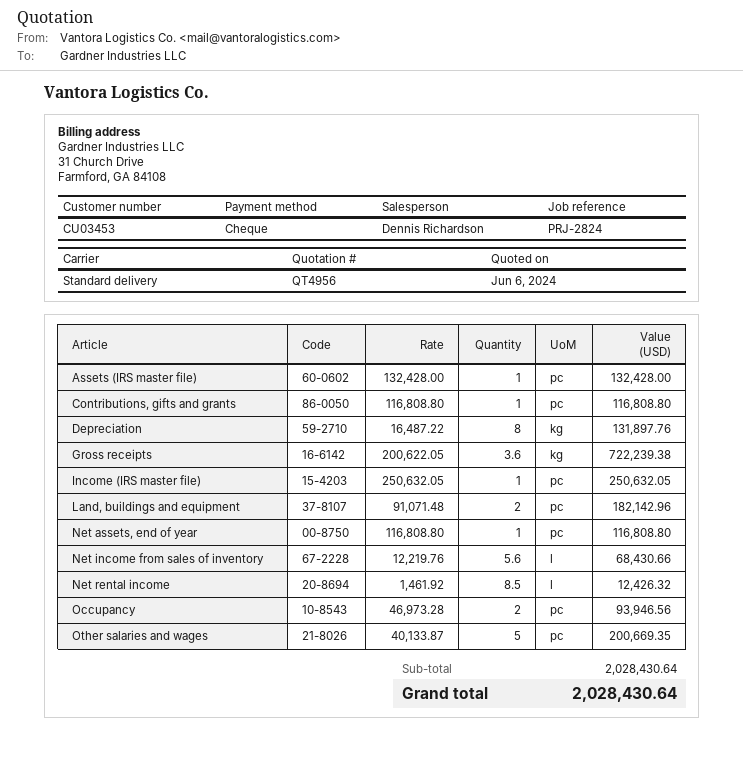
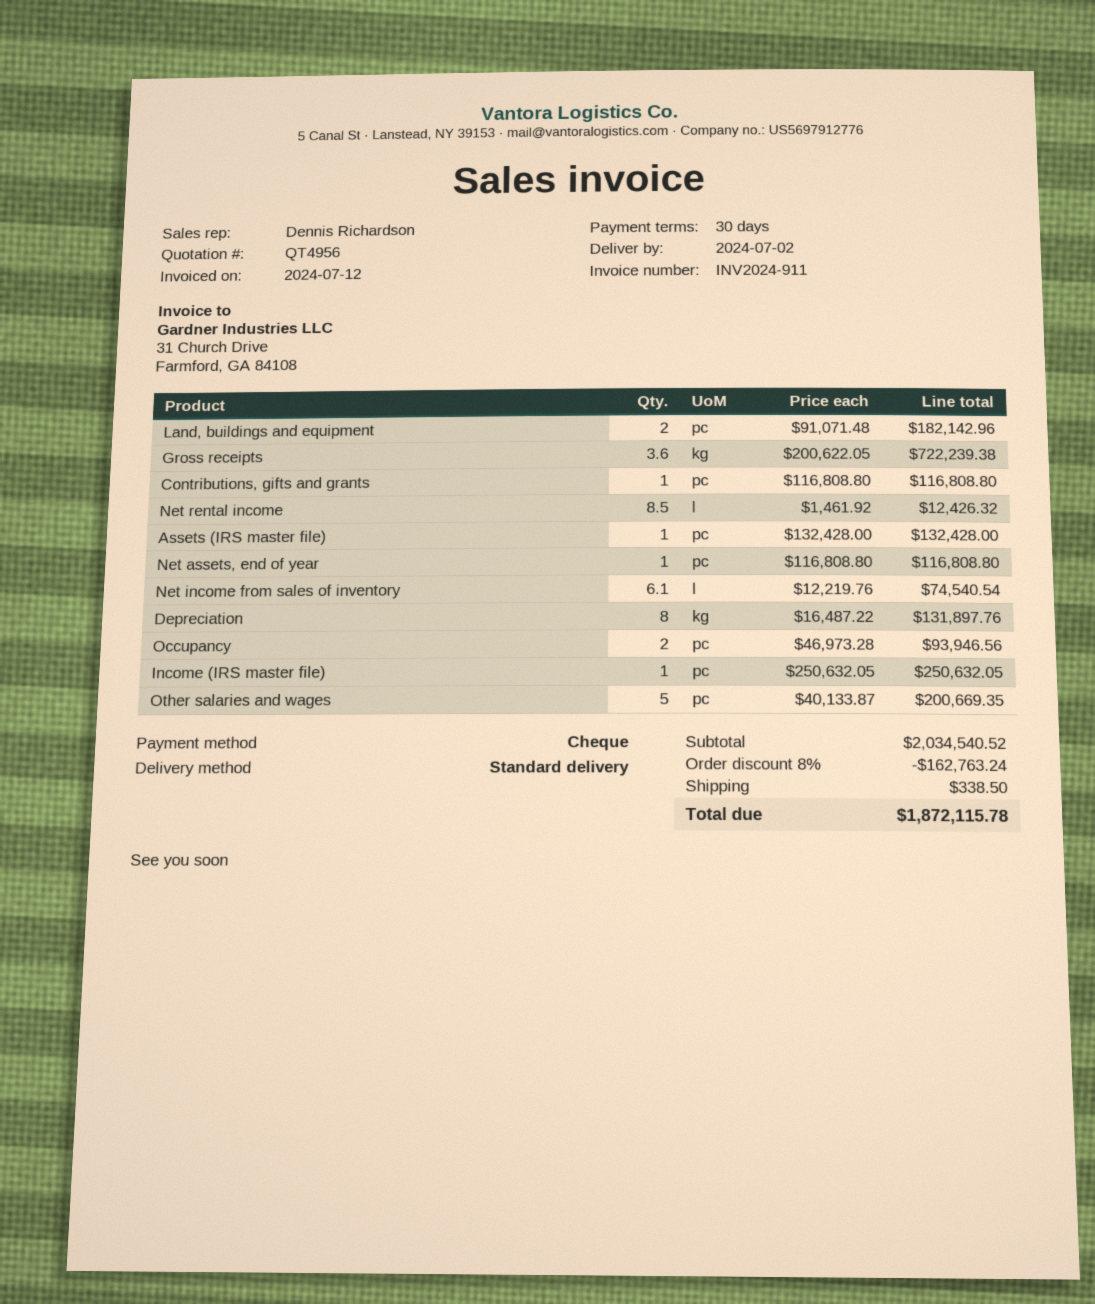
Net income from sales of inventory: 5.6 x 12219.76 = 68430.66 -> 6.1 x 12219.76 = 74540.54
subtotal: 2028430.64 -> 2034540.52
discount: none -> 8% = 162763.24
shipping: none -> 338.50
total: 2028430.64 -> 1872115.78

